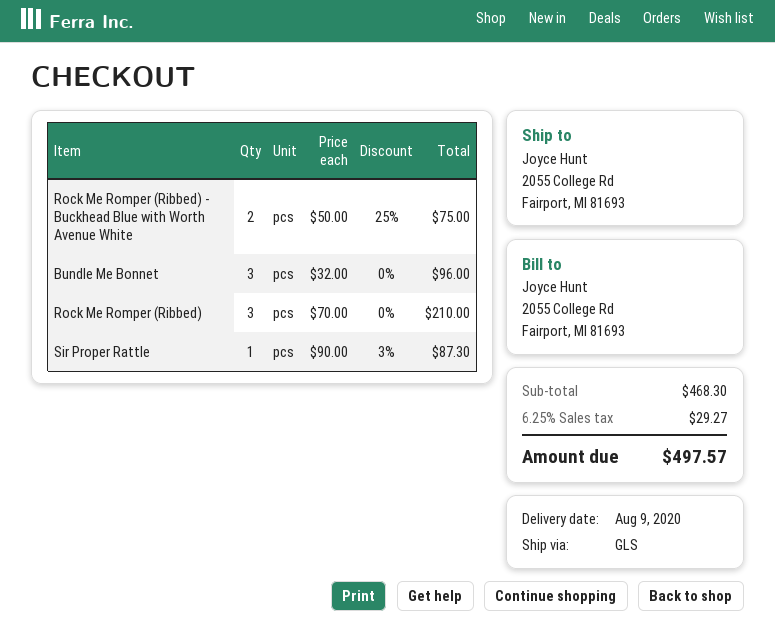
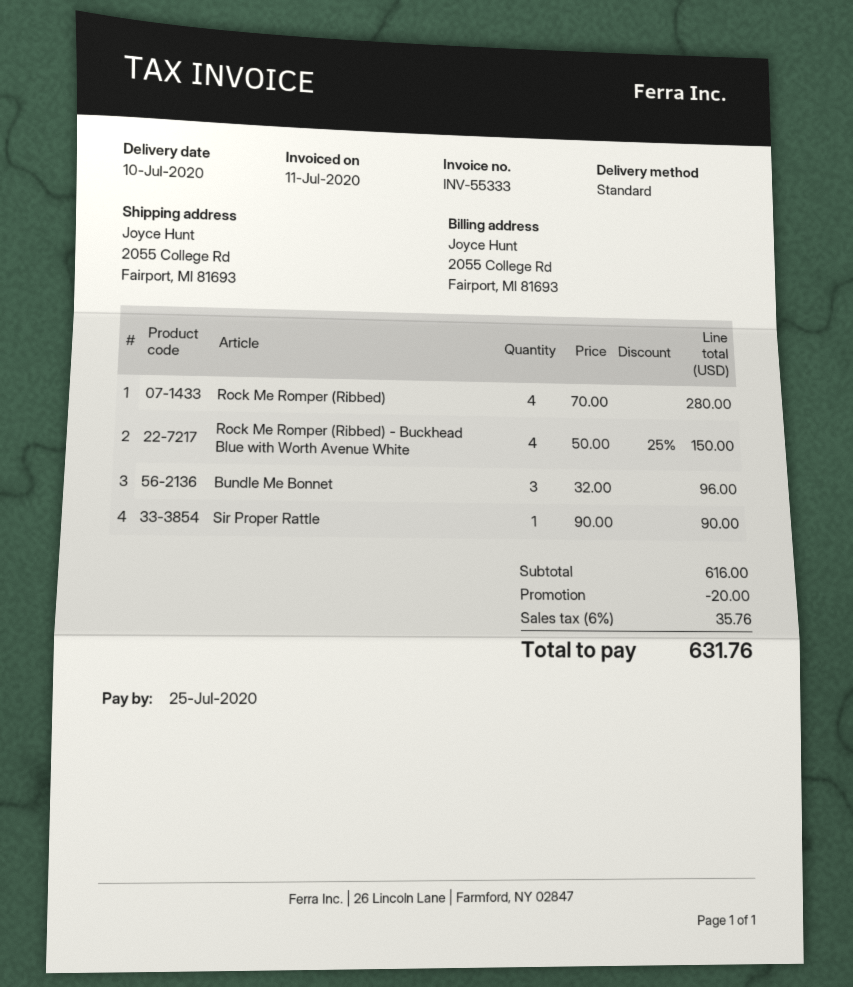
delivery date: 2020-08-09 -> 2020-07-10
shipping method: GLS -> standard
Rock Me Romper (Ribbed) - Buckhead Blue with Worth Avenue White: 2 x 50.00 - 25% = 75.00 -> 4 x 50.00 - 25% = 150.00
Rock Me Romper (Ribbed): 3 x 70.00 = 210.00 -> 4 x 70.00 = 280.00
Sir Proper Rattle: 1 x 90.00 - 3% = 87.30 -> 1 x 90.00 = 90.00
subtotal: 468.30 -> 616.00
discount: none -> 20.00
tax: 6.25% = 29.27 -> 6% = 35.76
total: 497.57 -> 631.76

